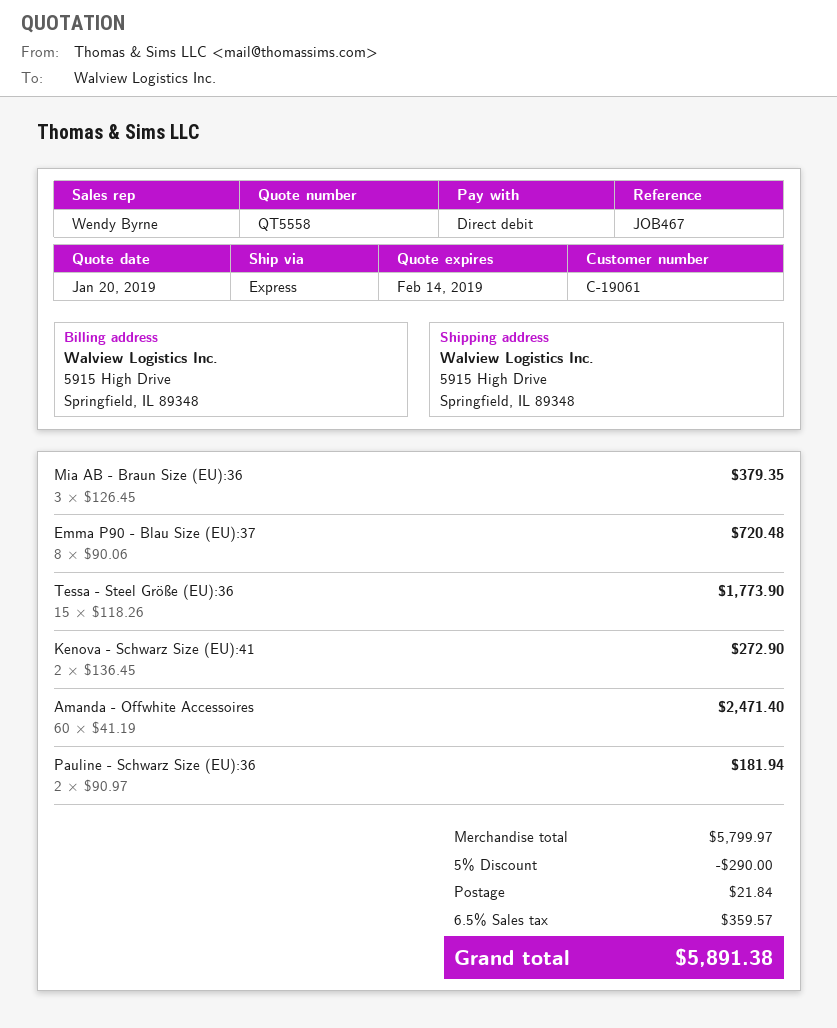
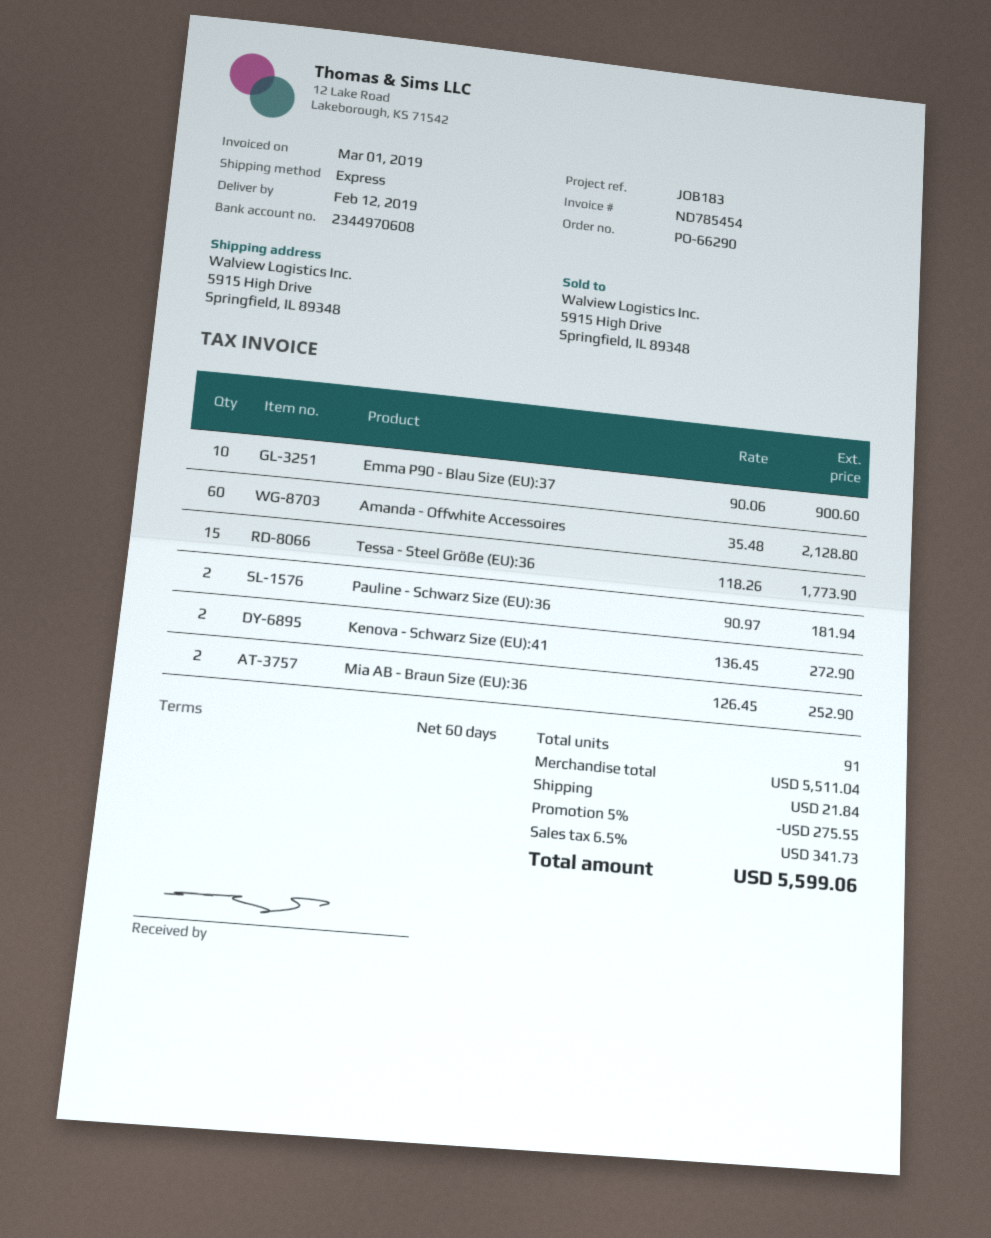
reference: JOB467 -> JOB183
Mia AB - Braun Size (EU):36: 3 x 126.45 = 379.35 -> 2 x 126.45 = 252.90
Emma P90 - Blau Size (EU):37: 8 x 90.06 = 720.48 -> 10 x 90.06 = 900.60
Amanda - Offwhite Accessoires: 60 x 41.19 = 2471.40 -> 60 x 35.48 = 2128.80
subtotal: 5799.97 -> 5511.04
discount: 5% = 290.00 -> 5% = 275.55
tax: 6.5% = 359.57 -> 6.5% = 341.73
total: 5891.38 -> 5599.06

